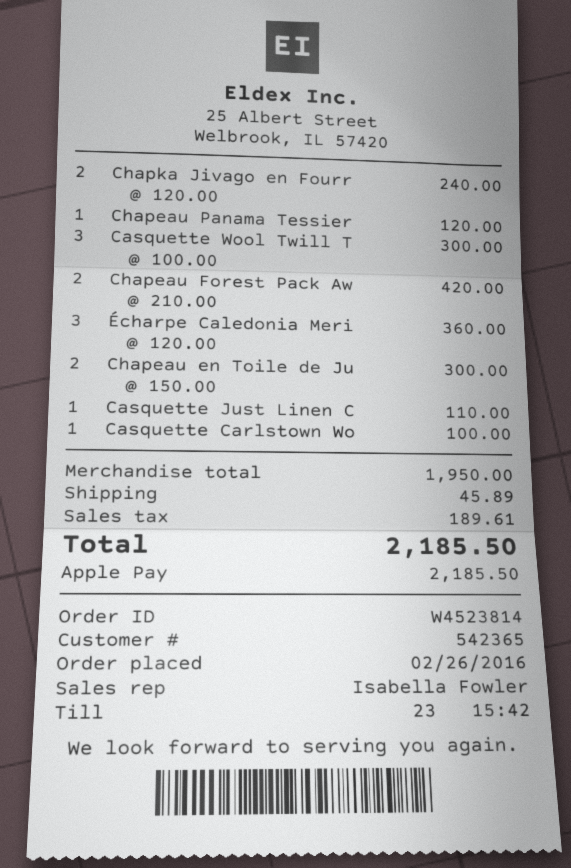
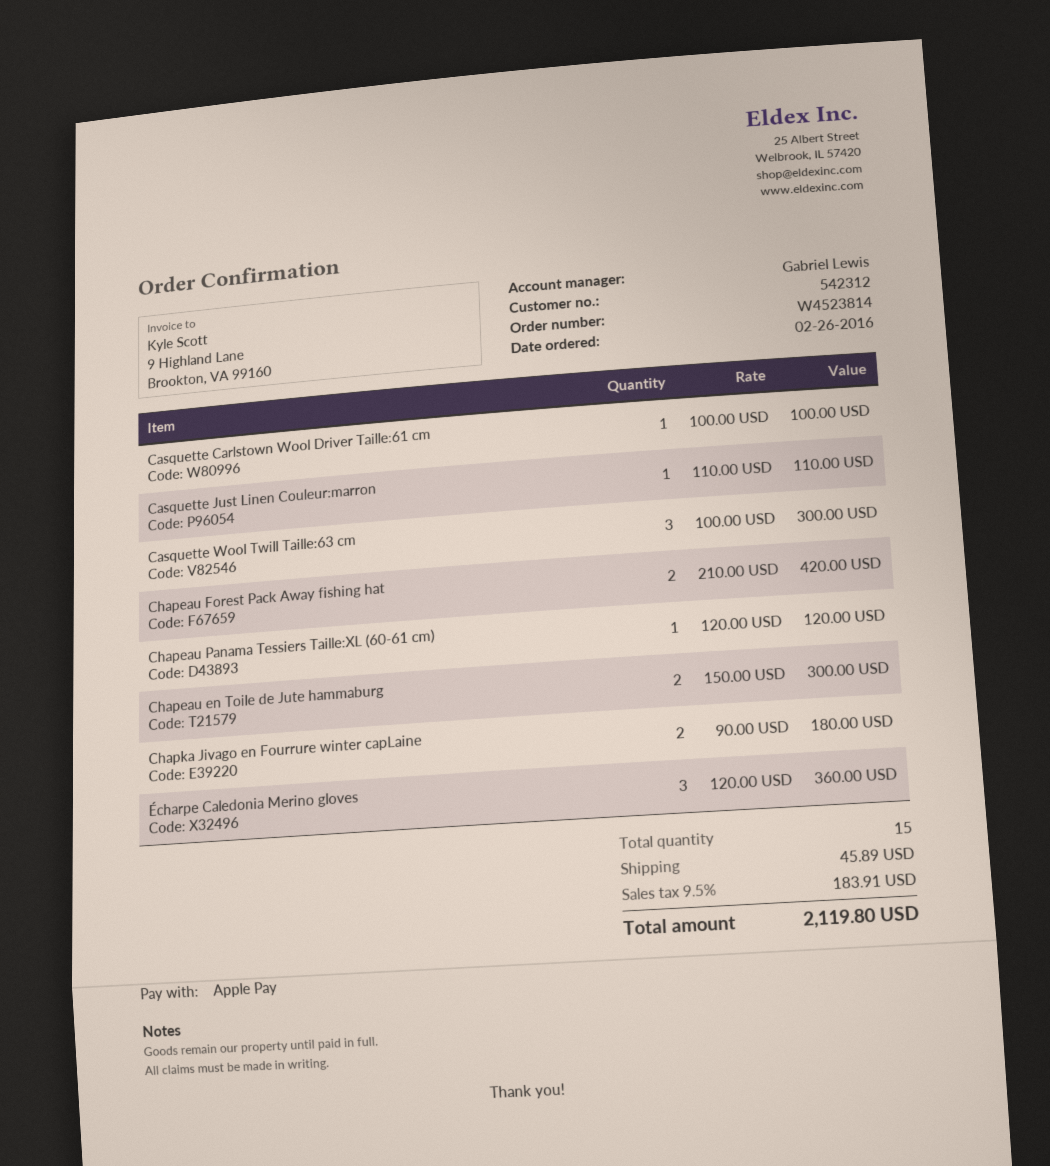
customer number: 542365 -> 542312
sales rep: Isabella Fowler -> Gabriel Lewis
Chapka Jivago en Fourr: 2 x 120.00 = 240.00 -> 2 x 90.00 = 180.00
tax: 189.61 -> 183.91
total: 2185.50 -> 2119.80

